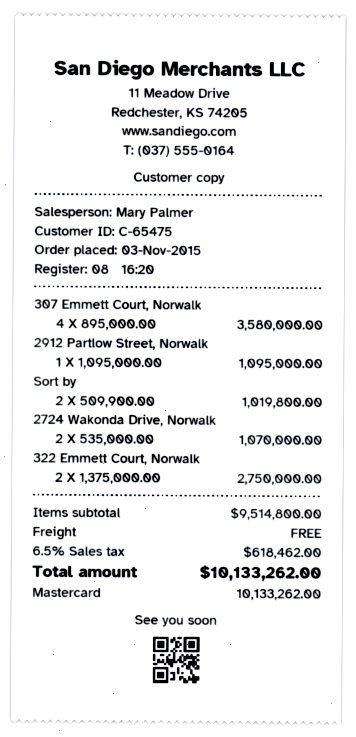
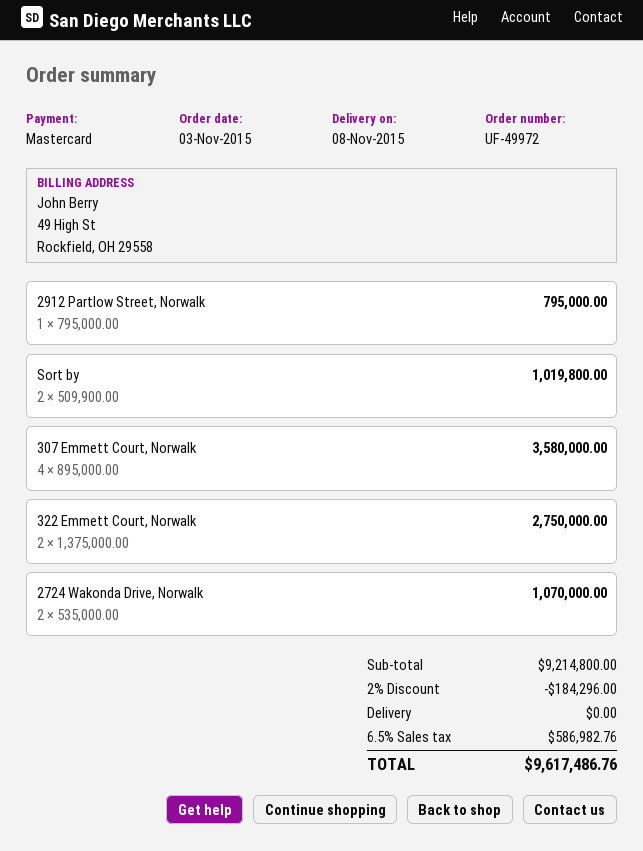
2912 Partlow Street, Norwalk: 1 x 1095000.00 = 1095000.00 -> 1 x 795000.00 = 795000.00
subtotal: 9514800.00 -> 9214800.00
discount: none -> 2% = 184296.00
tax: 6.5% = 618462.00 -> 6.5% = 586982.76
total: 10133262.00 -> 9617486.76

